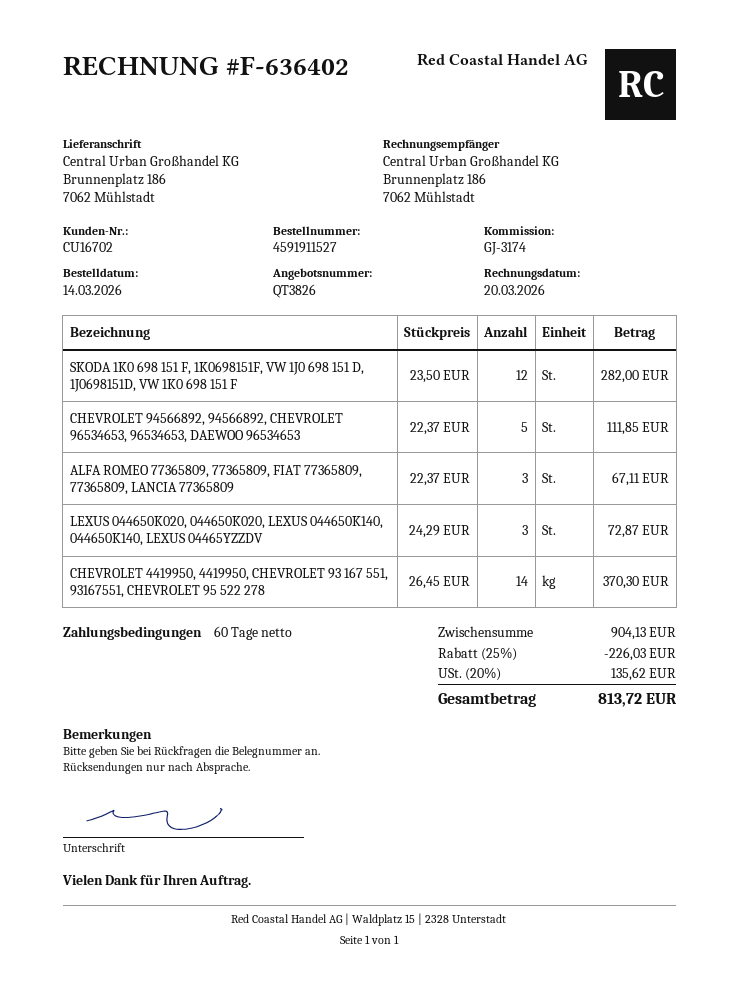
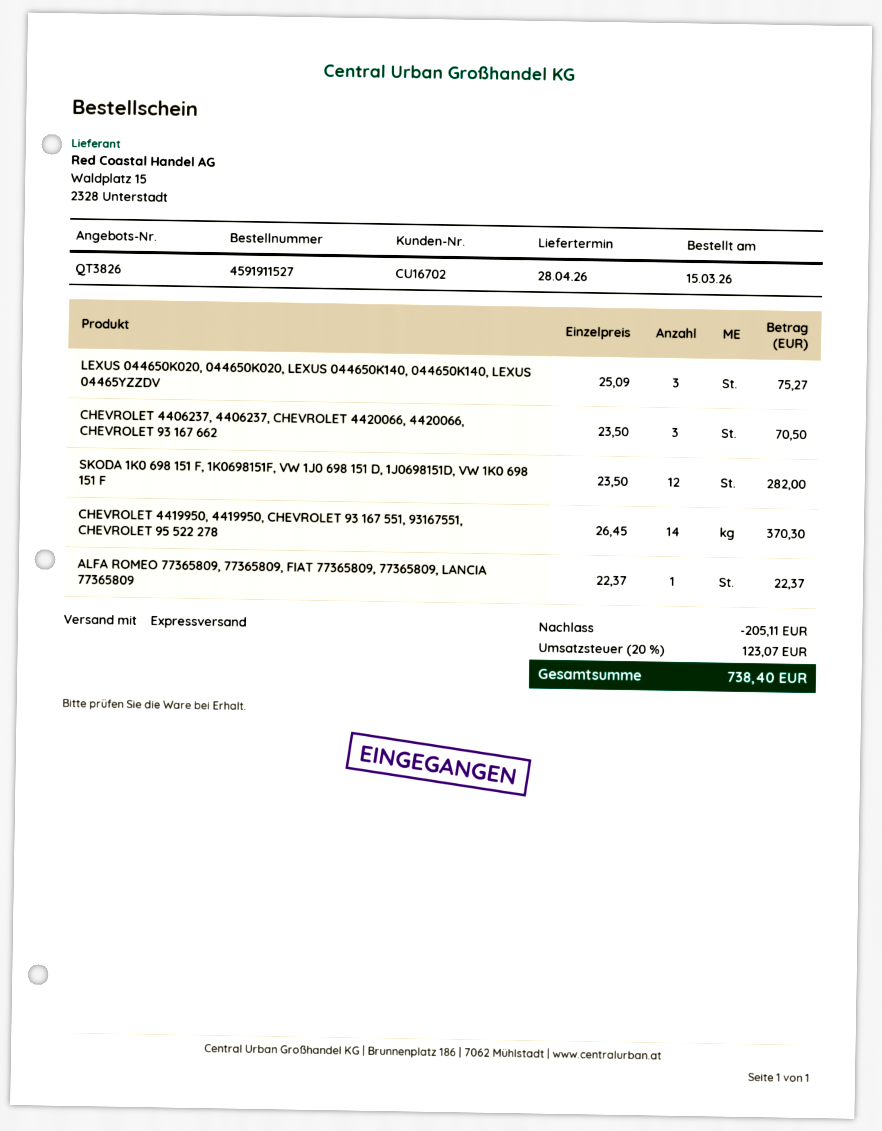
order date: 2026-03-14 -> 2026-03-15
CHEVROLET 94566892, 94566892, CHEVROLET 96534653, 96534653, DAEWOO 96534653: 5 x 22.37 = 111.85 -> none
ALFA ROMEO 77365809, 77365809, FIAT 77365809, 77365809, LANCIA 77365809: 3 x 22.37 = 67.11 -> 1 x 22.37 = 22.37
LEXUS 044650K020, 044650K020, LEXUS 044650K140, 044650K140, LEXUS 04465YZZDV: 3 x 24.29 = 72.87 -> 3 x 25.09 = 75.27
CHEVROLET 4406237, 4406237, CHEVROLET 4420066, 4420066, CHEVROLET 93 167 662: none -> 3 x 23.50 = 70.50
discount: 226.03 -> 205.11
tax: 20% = 135.62 -> 20% = 123.07
total: 813.72 -> 738.40

